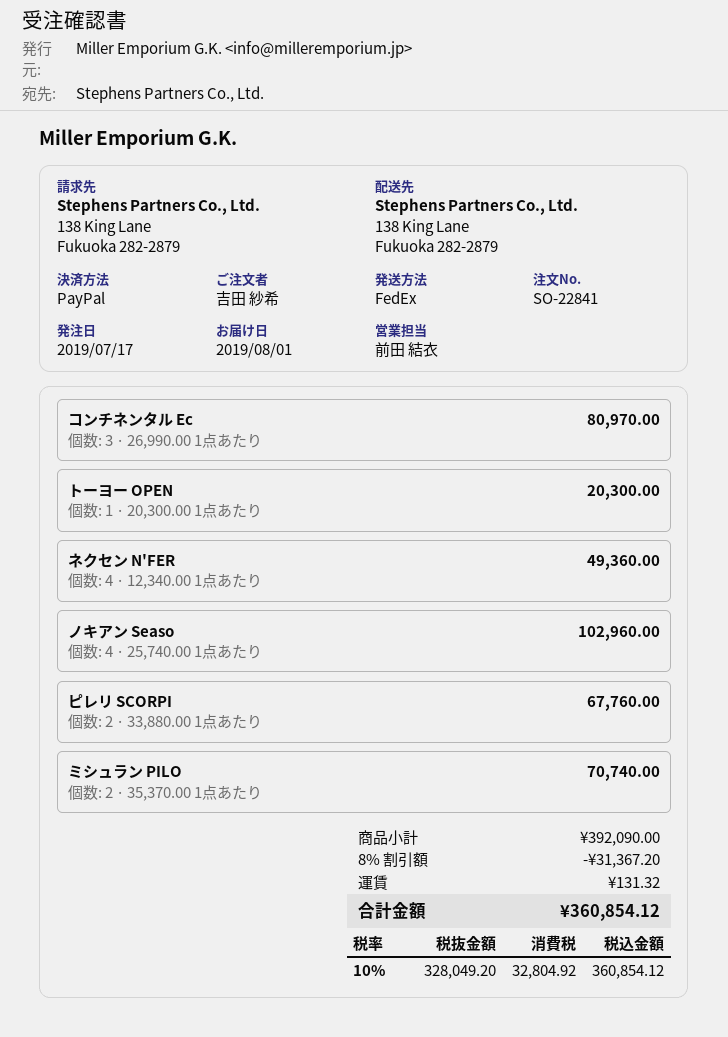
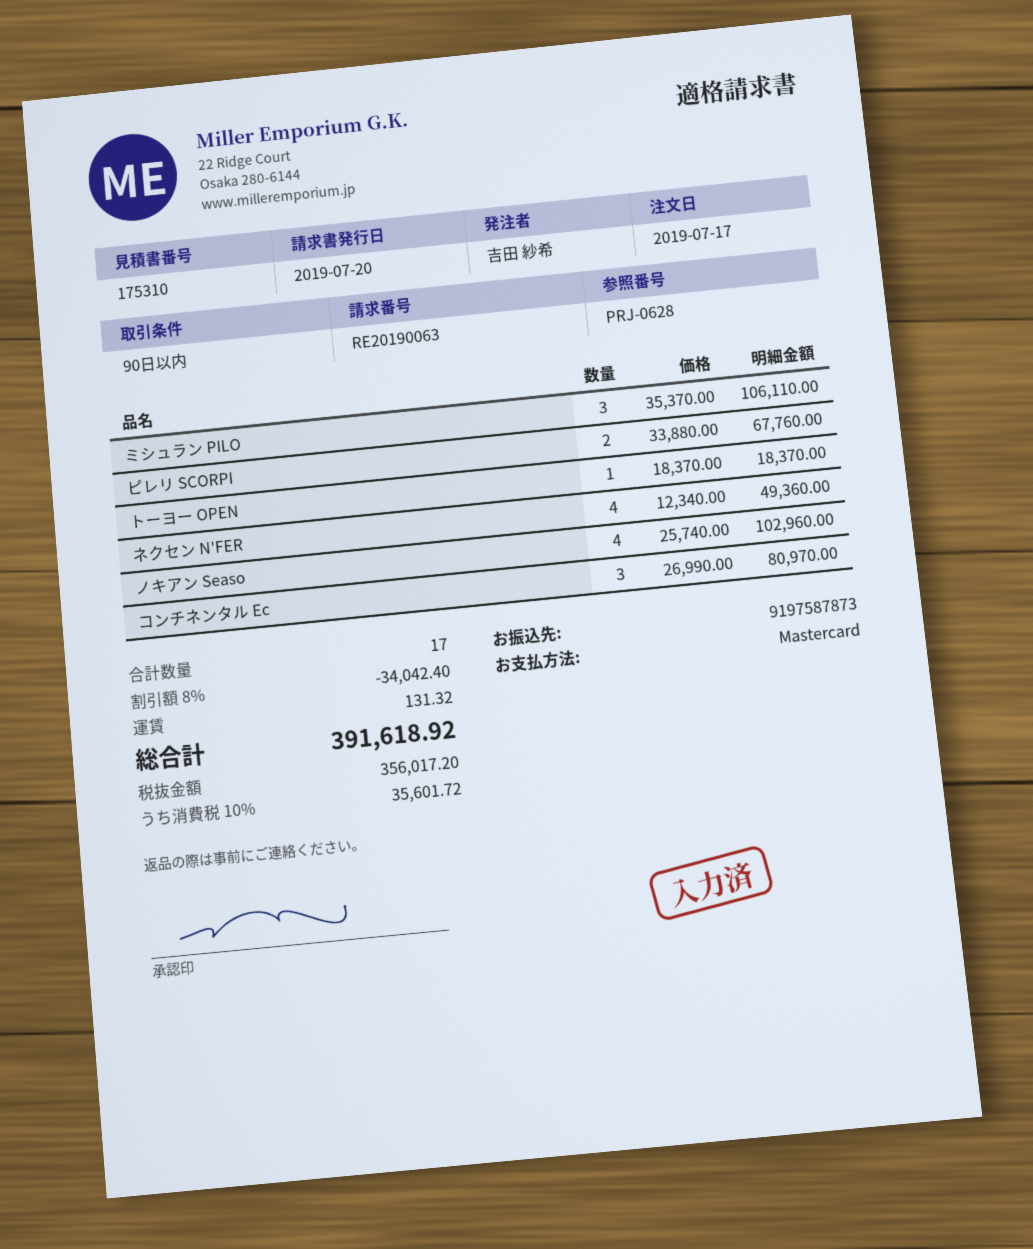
payment method: PayPal -> Mastercard
トーヨー OPEN: 1 x 20300.00 = 20300.00 -> 1 x 18370.00 = 18370.00
ミシュラン PILO: 2 x 35370.00 = 70740.00 -> 3 x 35370.00 = 106110.00
discount: 8% = 31367.20 -> 8% = 34042.40
net: 328049.20 -> 356017.20
tax: 10% = 32804.92 -> 10% = 35601.72
total: 360854.12 -> 391618.92

